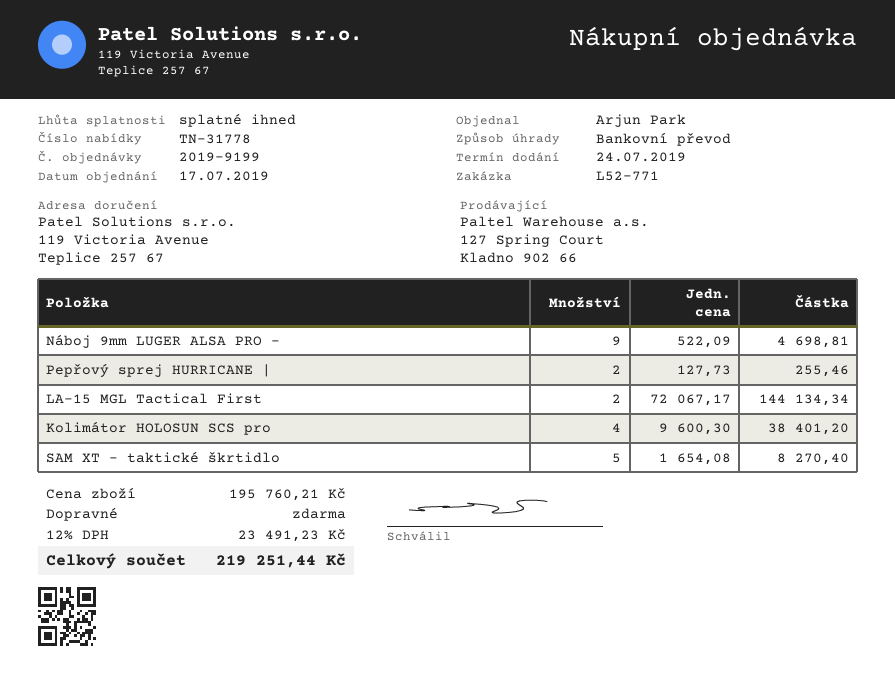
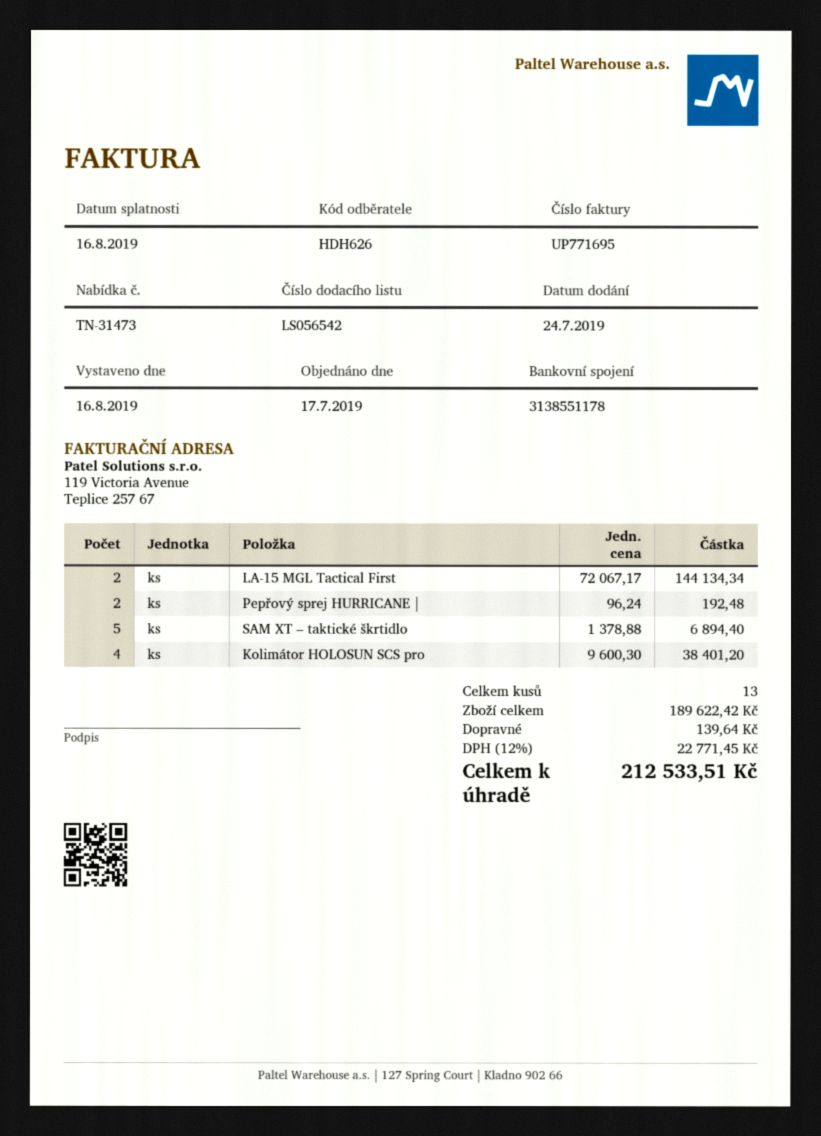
quote number: TN-31778 -> TN-31473
Náboj 9mm LUGER ALSA PRO –: 9 x 522.09 = 4698.81 -> none
Pepřový sprej HURRICANE |: 2 x 127.73 = 255.46 -> 2 x 96.24 = 192.48
SAM XT – taktické škrtidlo: 5 x 1654.08 = 8270.40 -> 5 x 1378.88 = 6894.40
subtotal: 195760.21 -> 189622.42
shipping: 0.00 -> 139.64
tax: 12% = 23491.23 -> 12% = 22771.45
total: 219251.44 -> 212533.51

